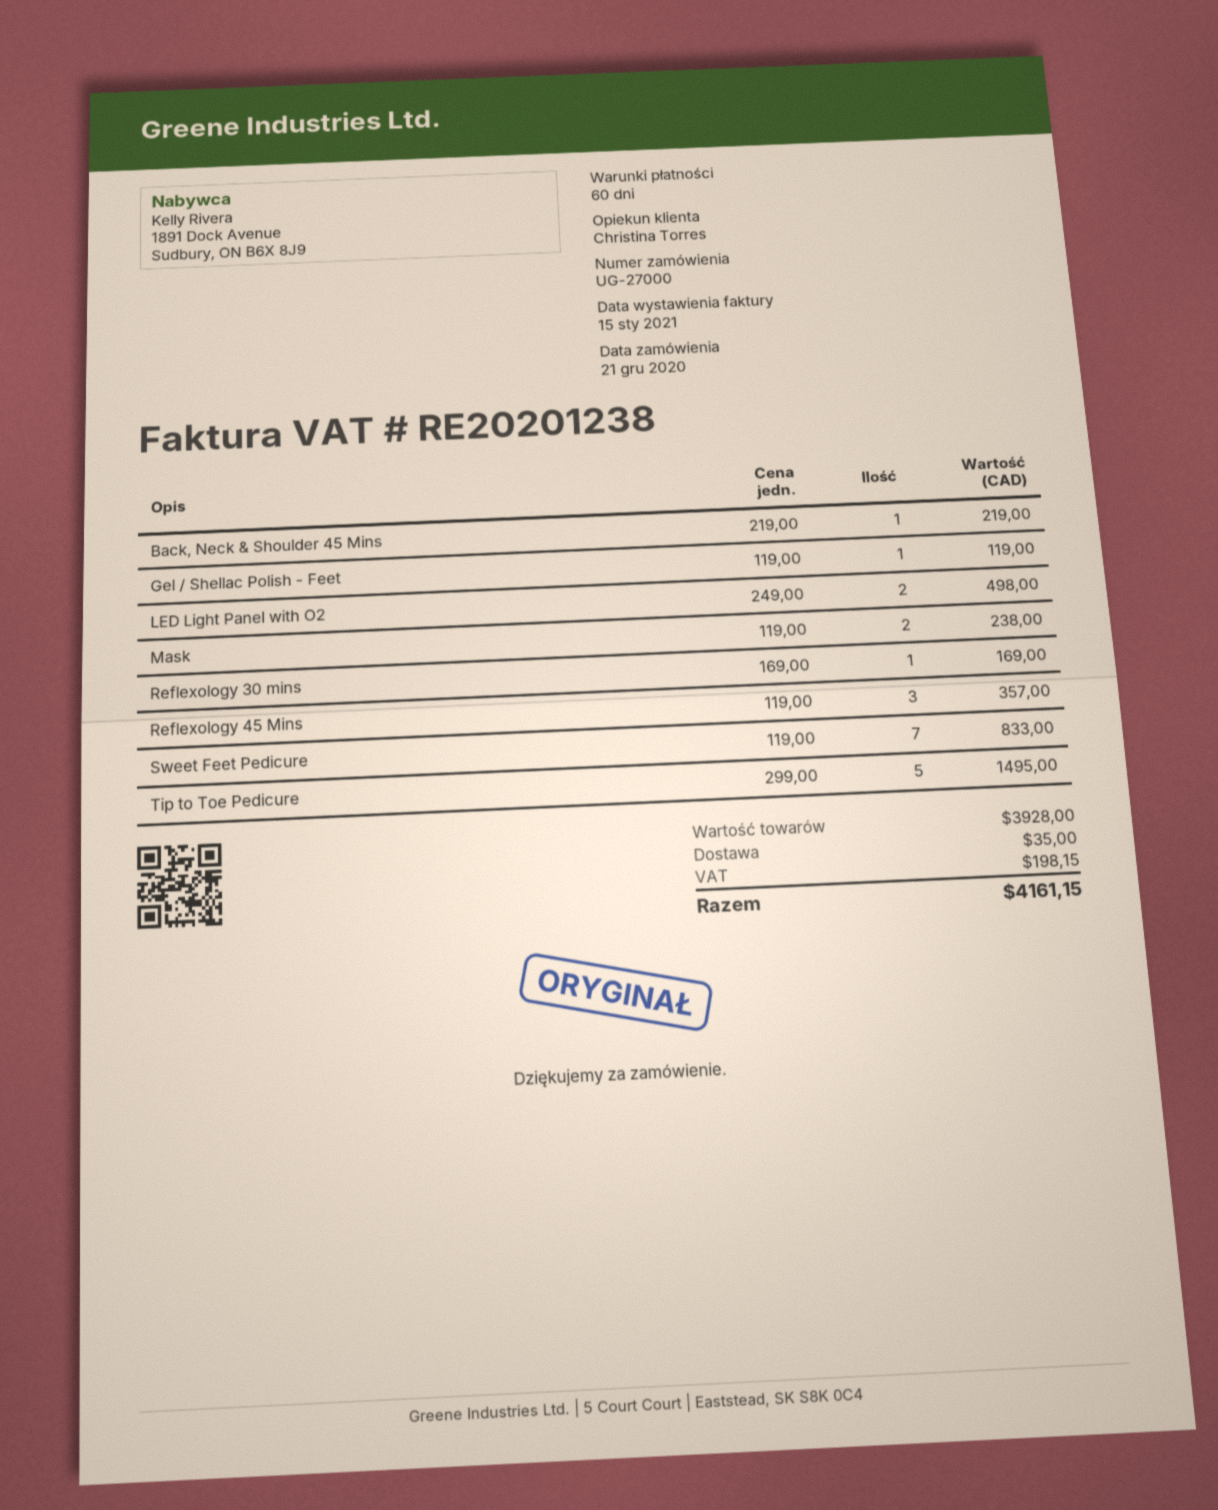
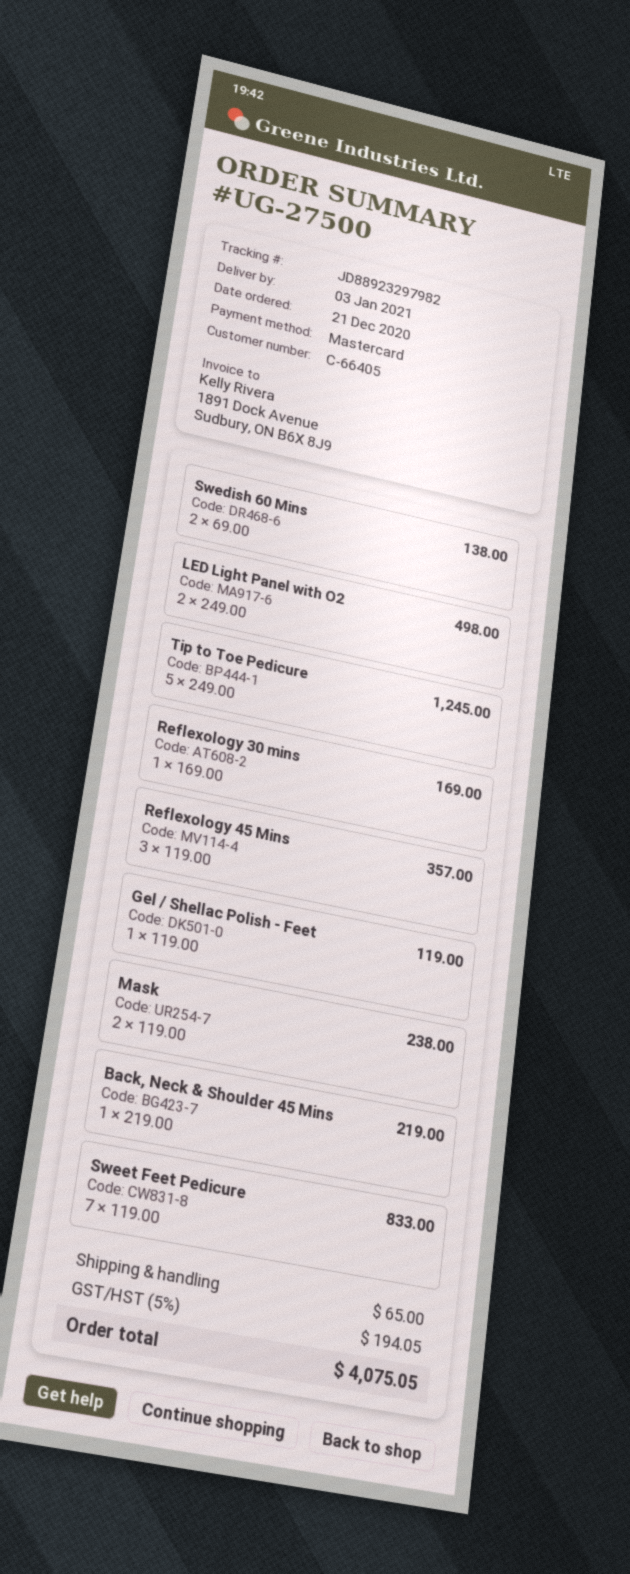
order number: UG-27000 -> UG-27500
Tip to Toe Pedicure: 5 x 299.00 = 1495.00 -> 5 x 249.00 = 1245.00
Swedish 60 Mins: none -> 2 x 69.00 = 138.00
shipping: 35.00 -> 65.00
tax: 198.15 -> 194.05
total: 4161.15 -> 4075.05

